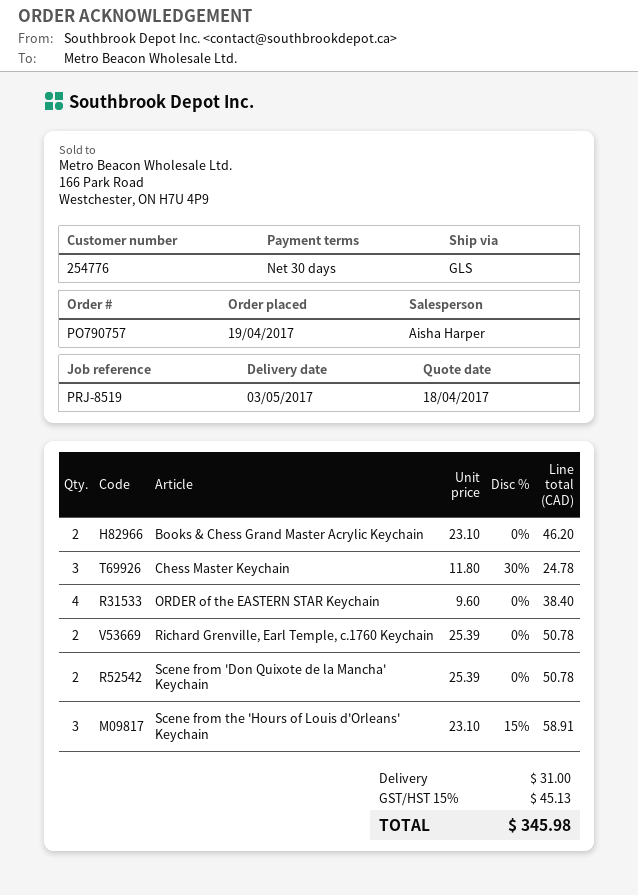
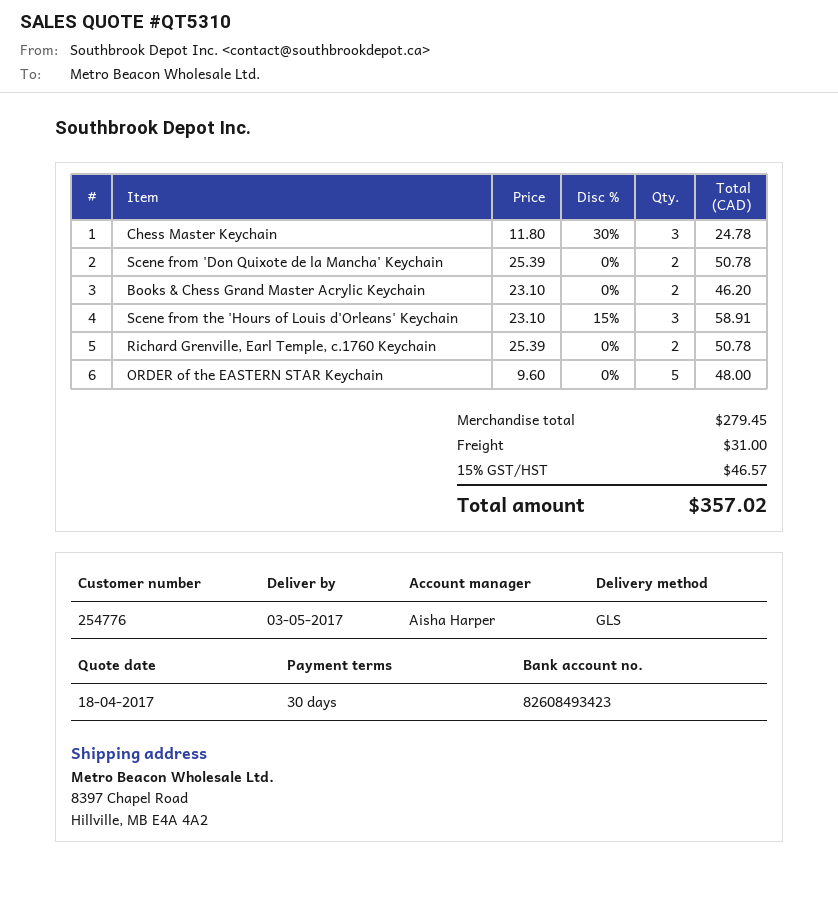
ORDER of the EASTERN STAR Keychain: 4 x 9.60 = 38.40 -> 5 x 9.60 = 48.00
tax: 15% = 45.13 -> 15% = 46.57
total: 345.98 -> 357.02

